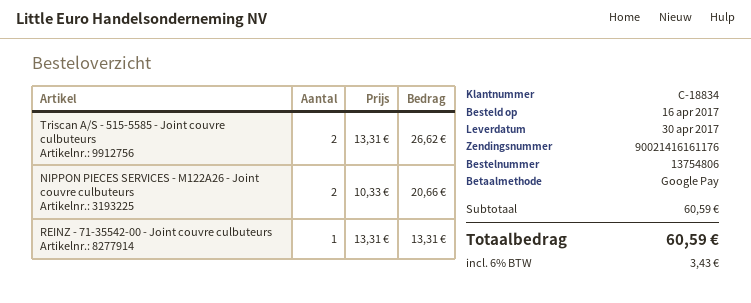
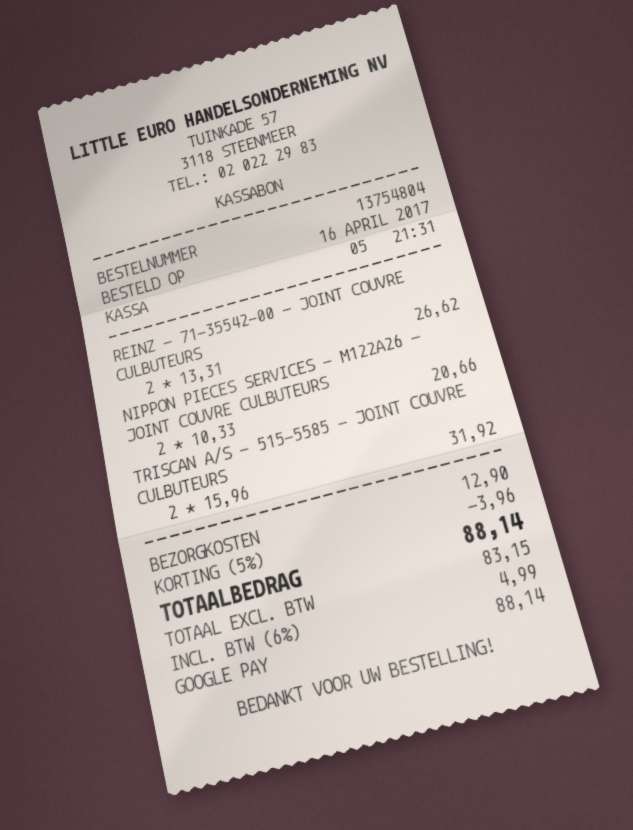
order number: 13754806 -> 13754804
Triscan A/S - 515-5585 - Joint couvre culbuteurs: 2 x 13.31 = 26.62 -> 2 x 15.96 = 31.92
REINZ - 71-35542-00 - Joint couvre culbuteurs: 1 x 13.31 = 13.31 -> 2 x 13.31 = 26.62
discount: none -> 5% = 3.96
shipping: none -> 12.90
tax: 6% = 3.43 -> 6% = 4.99
total: 60.59 -> 88.14

